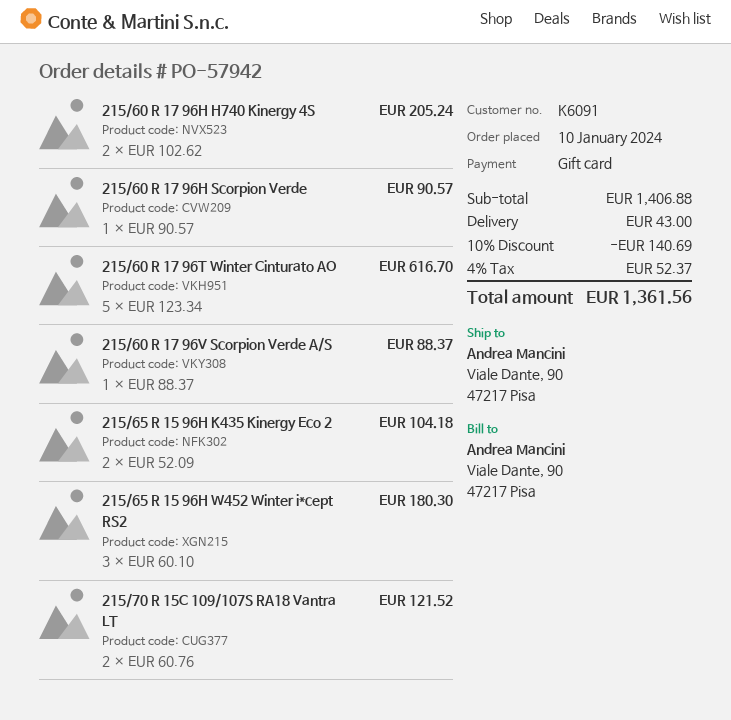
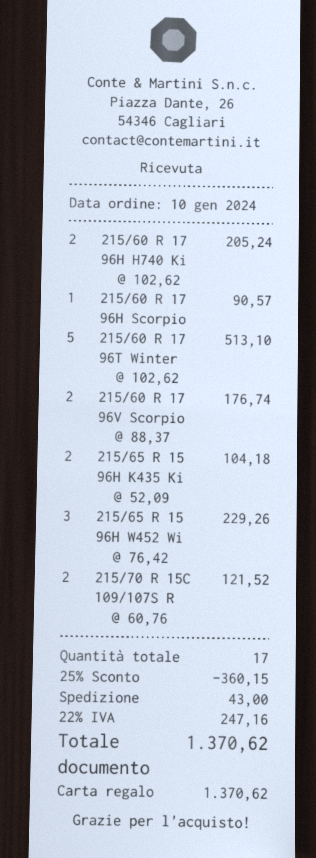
215/60 R 17 96T Winter Cinturato AO: 5 x 123.34 = 616.70 -> 5 x 102.62 = 513.10
215/60 R 17 96V Scorpion Verde A/S: 1 x 88.37 = 88.37 -> 2 x 88.37 = 176.74
215/65 R 15 96H W452 Winter i*cept RS2: 3 x 60.10 = 180.30 -> 3 x 76.42 = 229.26
discount: 10% = 140.69 -> 25% = 360.15
tax: 4% = 52.37 -> 22% = 247.16
total: 1361.56 -> 1370.62

